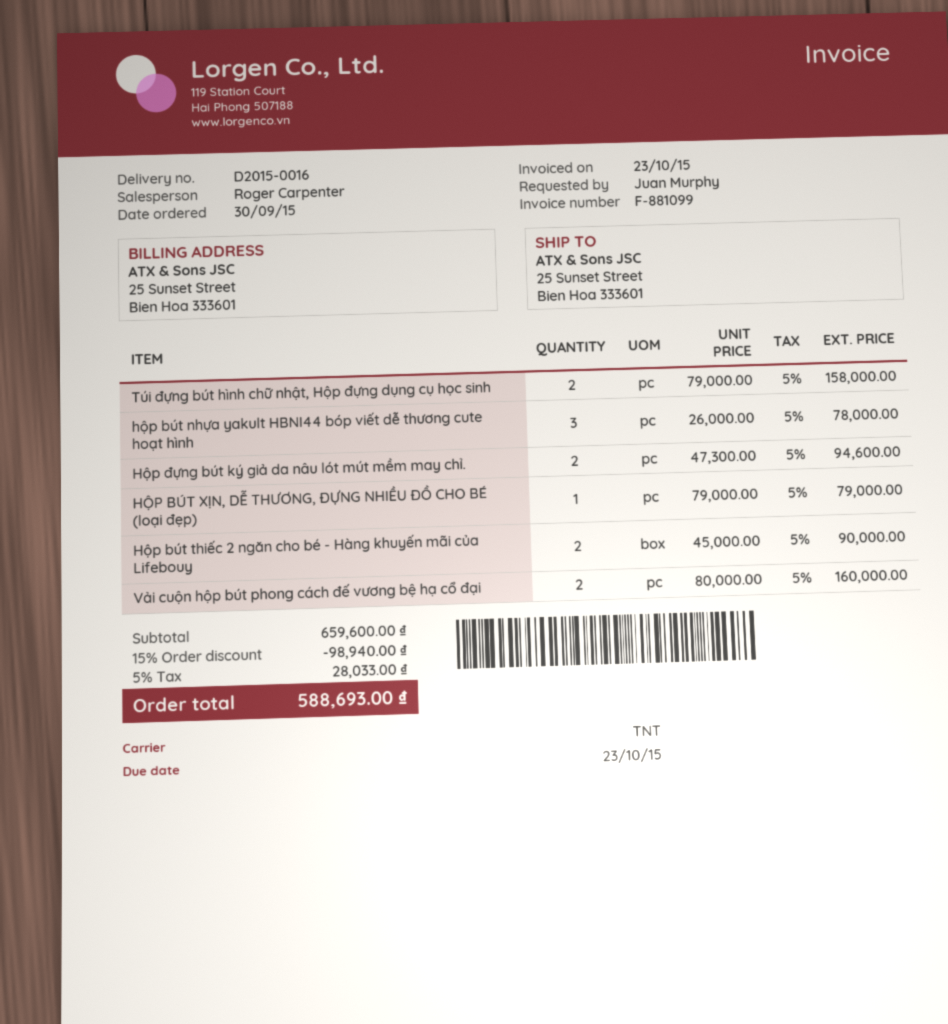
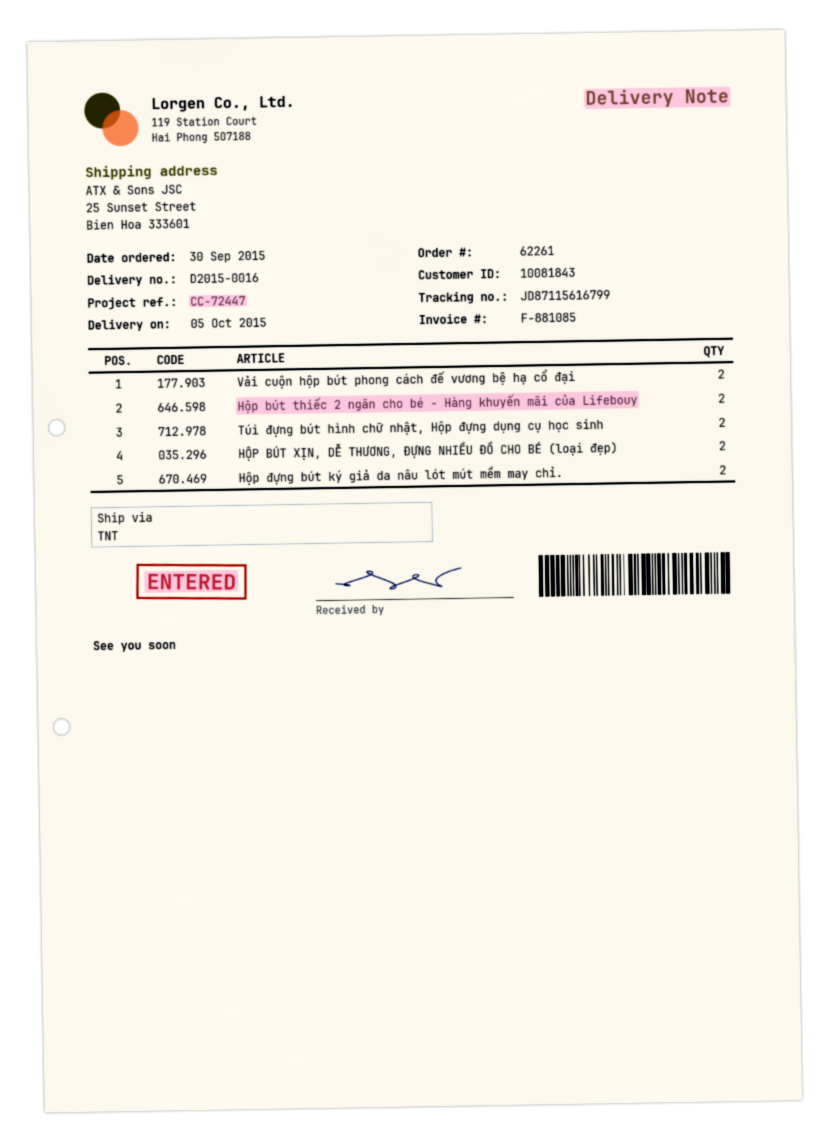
invoice number: F-881099 -> F-881085
hộp bút nhựa yakult HBNI44 bóp viết dễ thương cute hoạt hình: 3 -> none
HỘP BÚT XỊN, DỄ THƯƠNG, ĐỰNG NHIỀU ĐỒ CHO BÉ (loại đẹp): 1 -> 2

